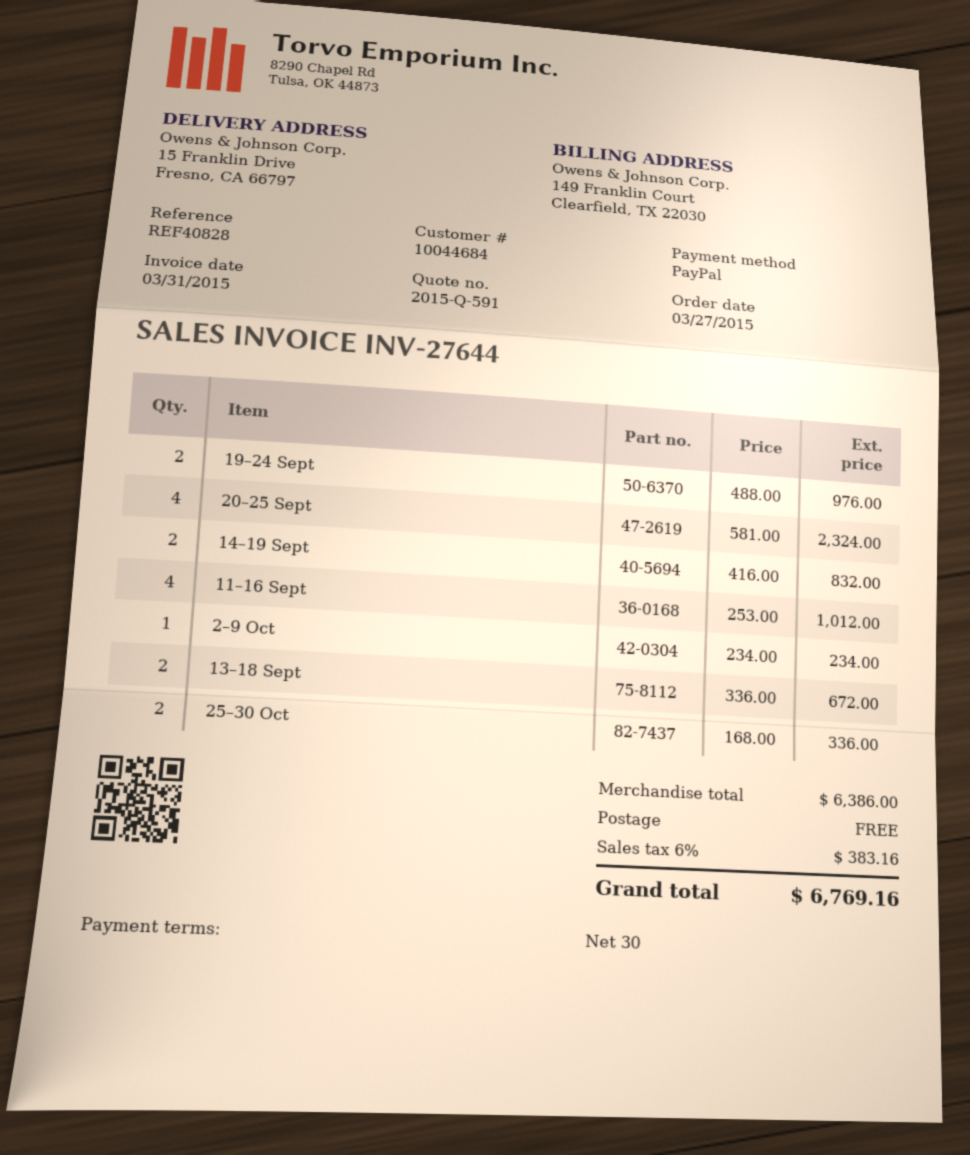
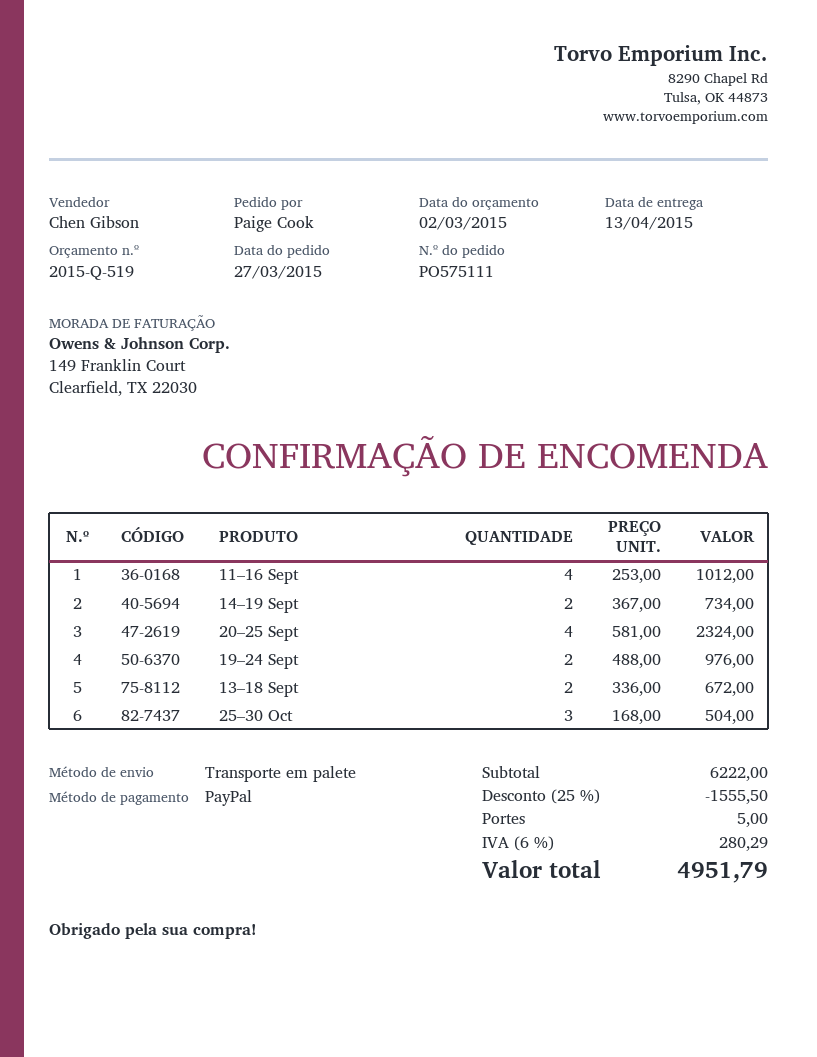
quote number: 2015-Q-591 -> 2015-Q-519
14–19 Sept: 2 x 416.00 = 832.00 -> 2 x 367.00 = 734.00
2–9 Oct: 1 x 234.00 = 234.00 -> none
25–30 Oct: 2 x 168.00 = 336.00 -> 3 x 168.00 = 504.00
subtotal: 6386.00 -> 6222.00
discount: none -> 25% = 1555.50
shipping: 0.00 -> 5.00
tax: 6% = 383.16 -> 6% = 280.29
total: 6769.16 -> 4951.79

